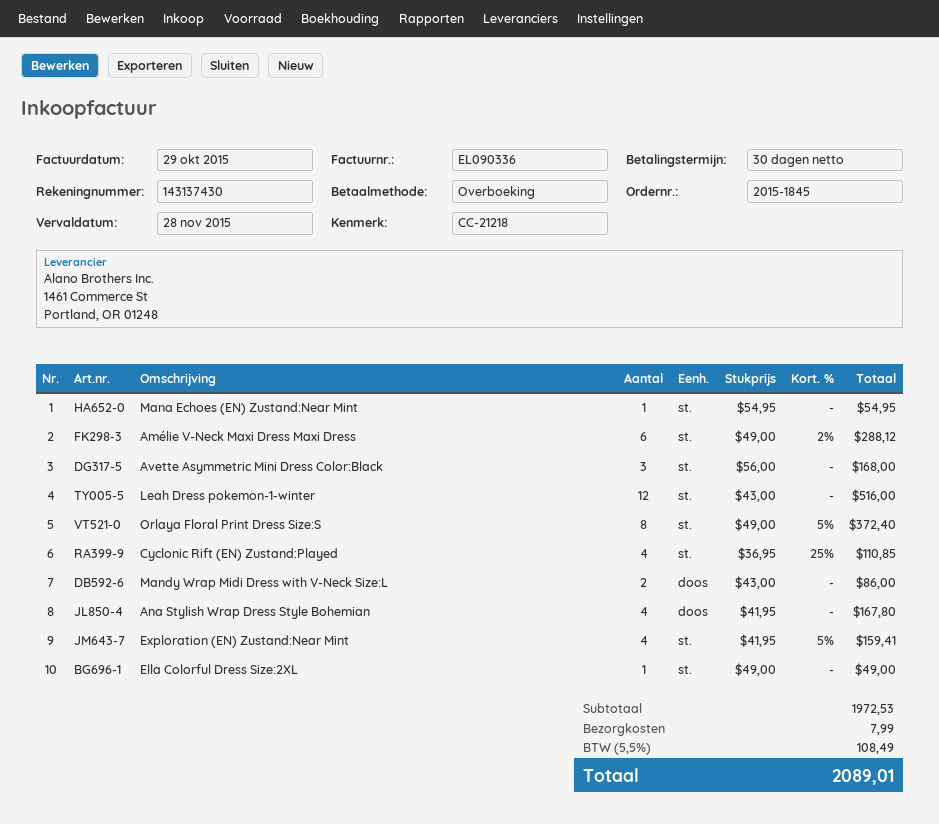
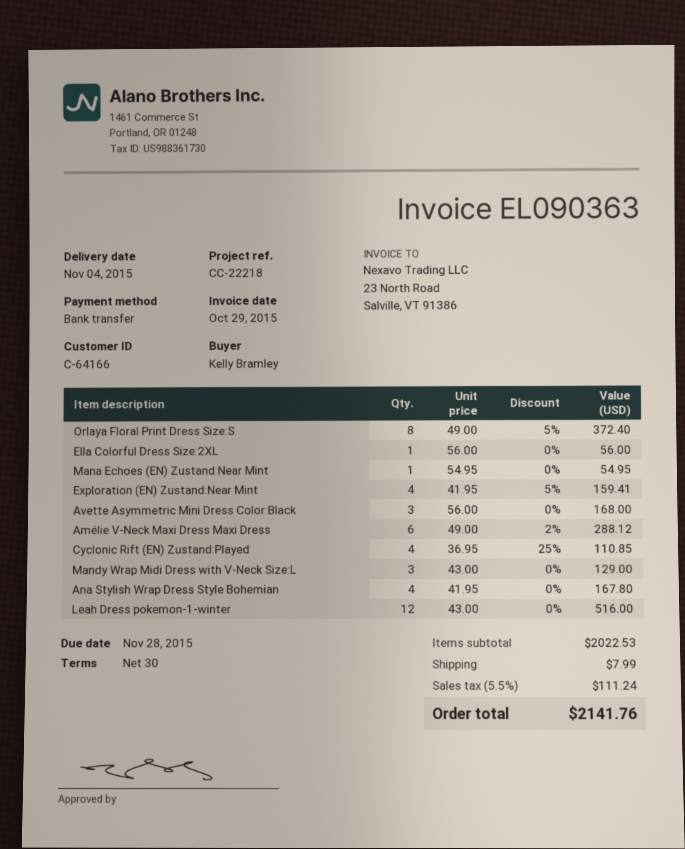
invoice number: EL090336 -> EL090363
reference: CC-21218 -> CC-22218
Mandy Wrap Midi Dress with V-Neck Size:L: 2 x 43.00 = 86.00 -> 3 x 43.00 = 129.00
Ella Colorful Dress Size:2XL: 1 x 49.00 = 49.00 -> 1 x 56.00 = 56.00
subtotal: 1972.53 -> 2022.53
tax: 5.5% = 108.49 -> 5.5% = 111.24
total: 2089.01 -> 2141.76

